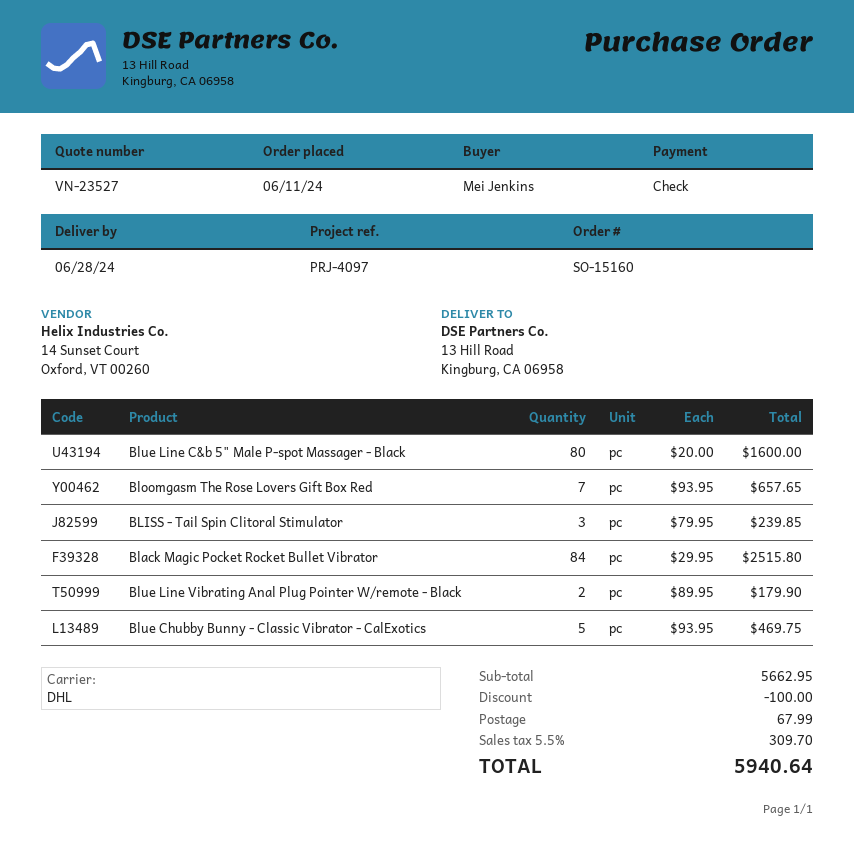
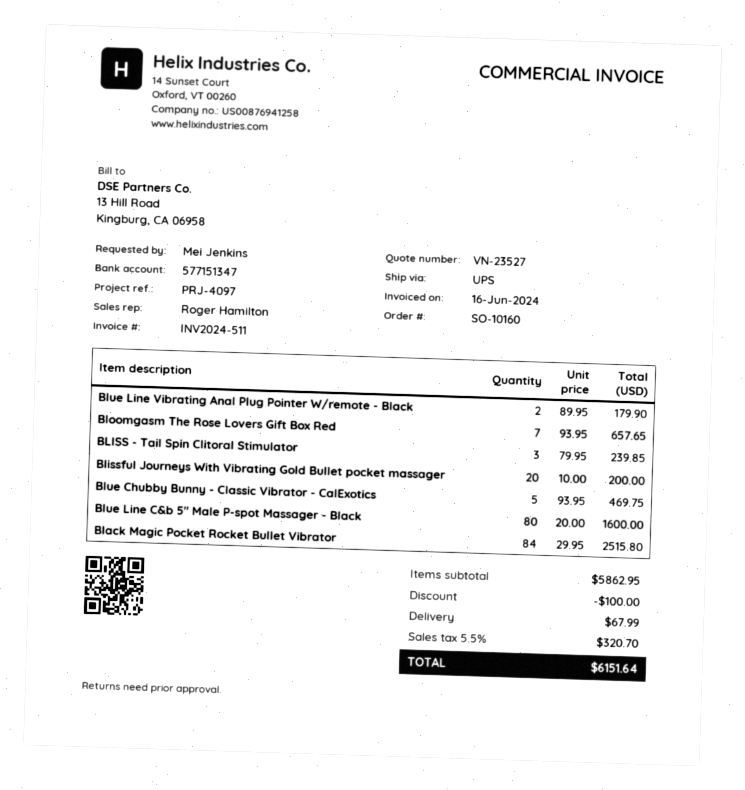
order number: SO-15160 -> SO-10160
shipping method: DHL -> UPS
Blissful Journeys With Vibrating Gold Bullet pocket massager: none -> 20 x 10.00 = 200.00
subtotal: 5662.95 -> 5862.95
tax: 5.5% = 309.70 -> 5.5% = 320.70
total: 5940.64 -> 6151.64

